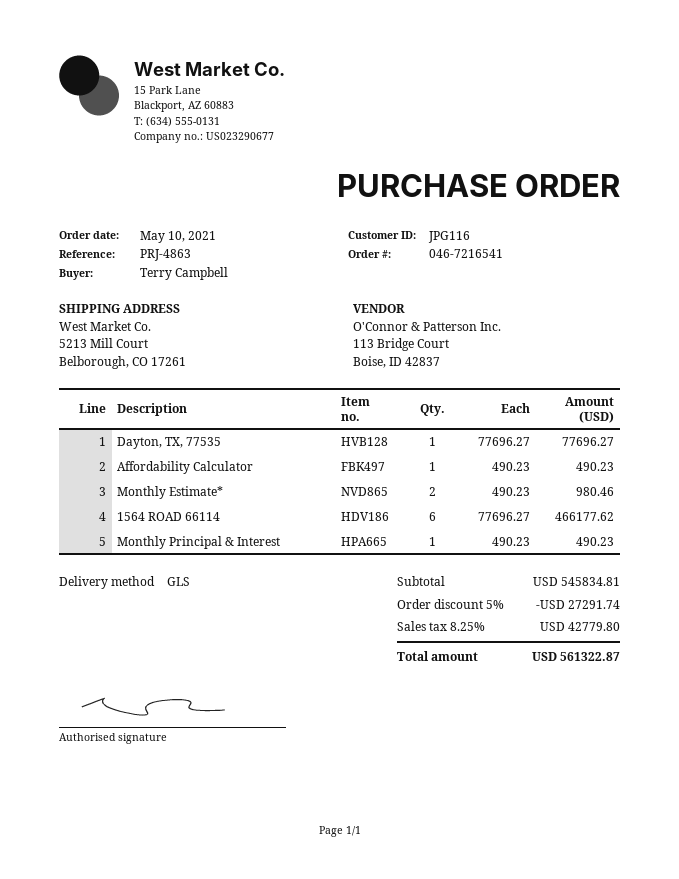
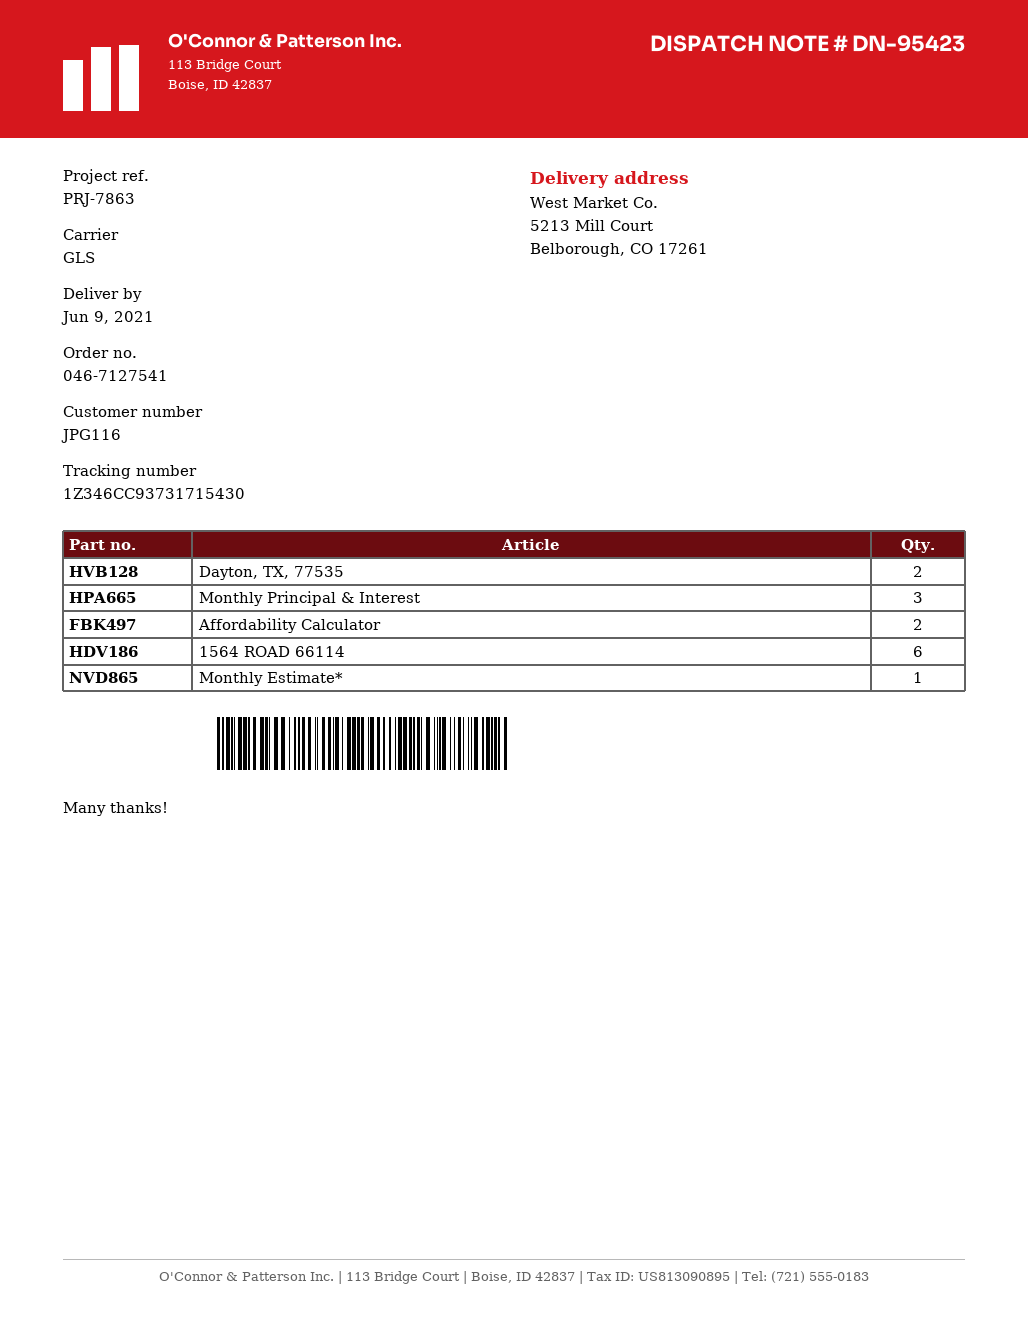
order number: 046-7216541 -> 046-7127541
reference: PRJ-4863 -> PRJ-7863
Dayton, TX, 77535: 1 -> 2
Affordability Calculator: 1 -> 2
Monthly Estimate*: 2 -> 1
Monthly Principal & Interest: 1 -> 3

